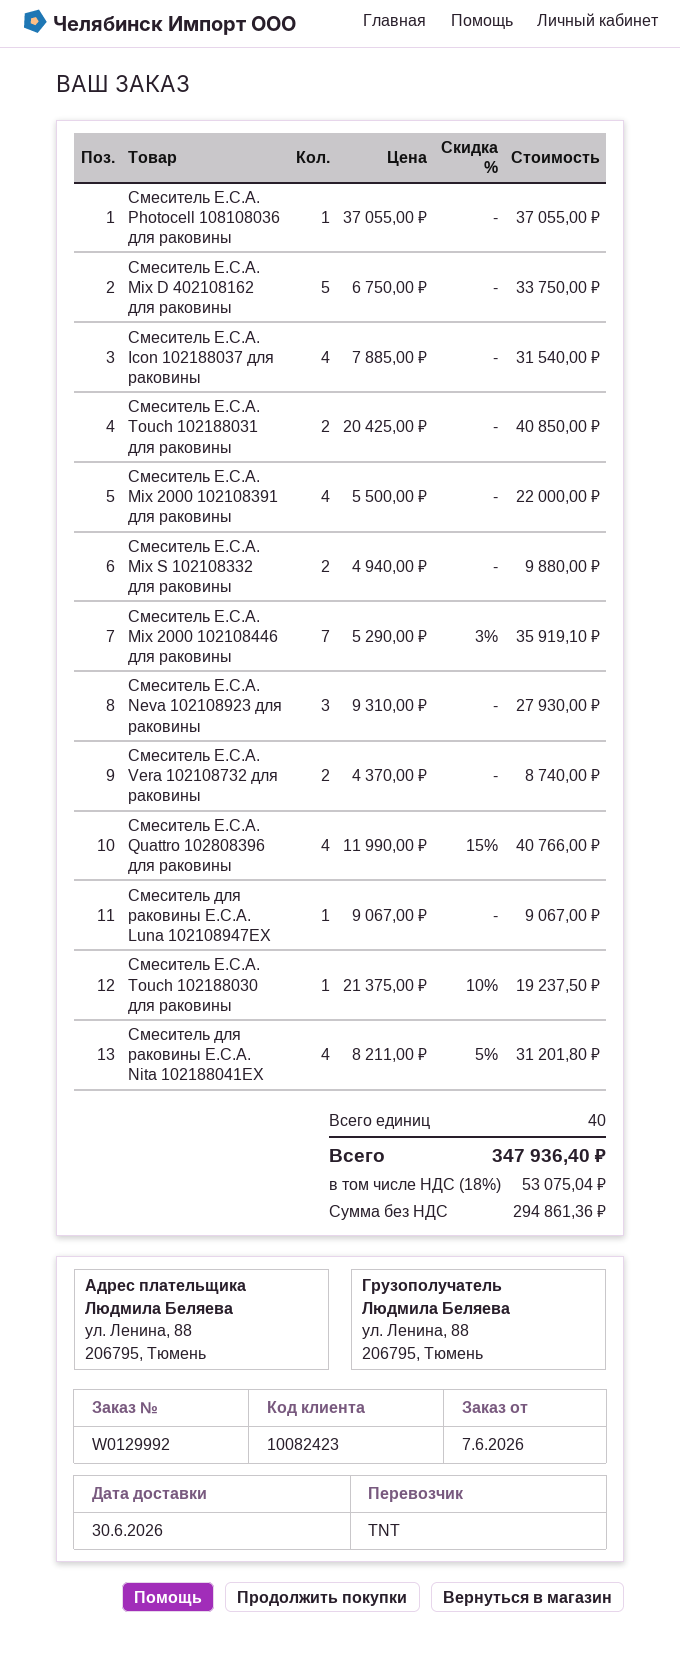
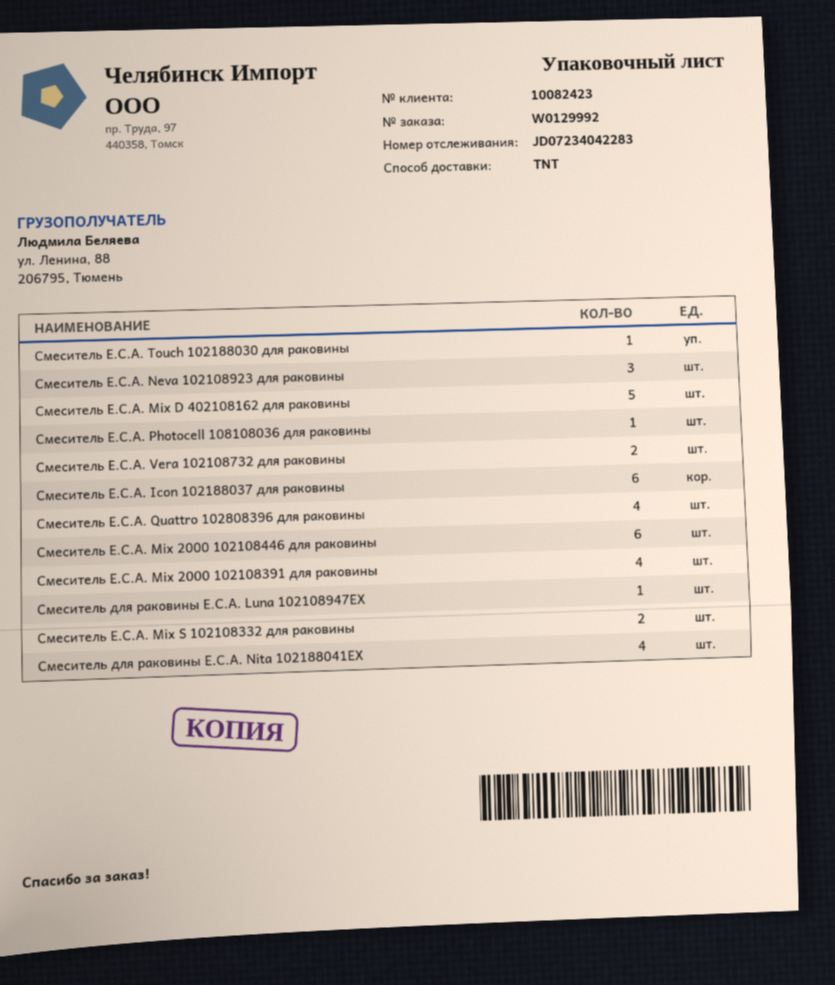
Смеситель E.C.A. Icon 102188037 для раковины: 4 -> 6
Смеситель E.C.A. Touch 102188031 для раковины: 2 -> none
Смеситель E.C.A. Mix 2000 102108446 для раковины: 7 -> 6

